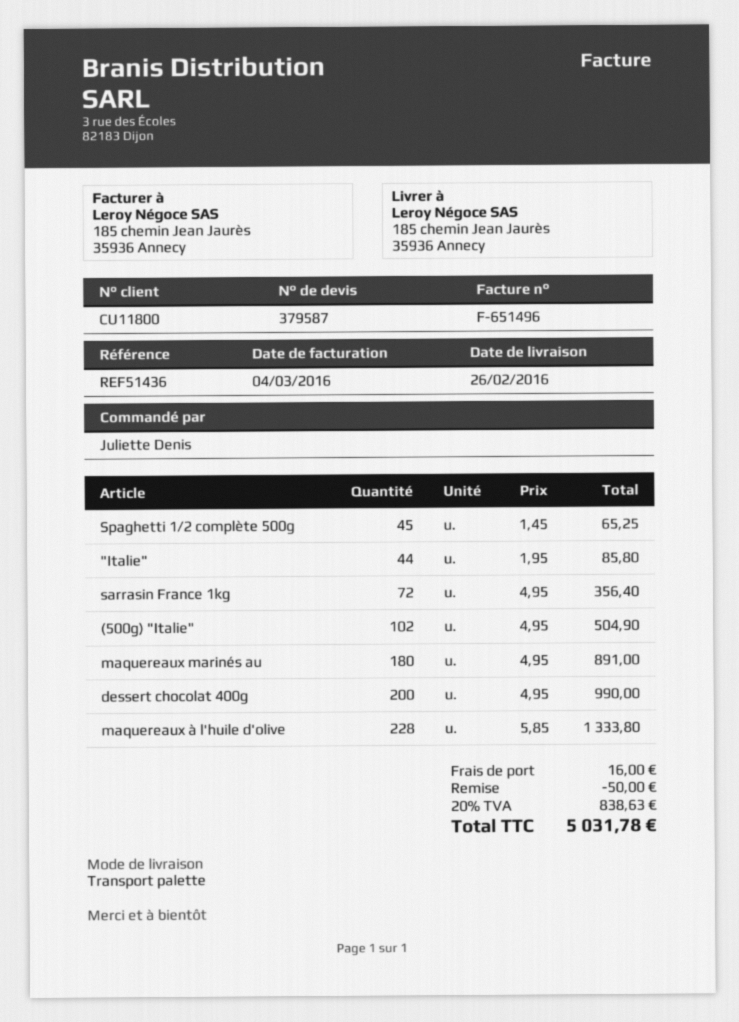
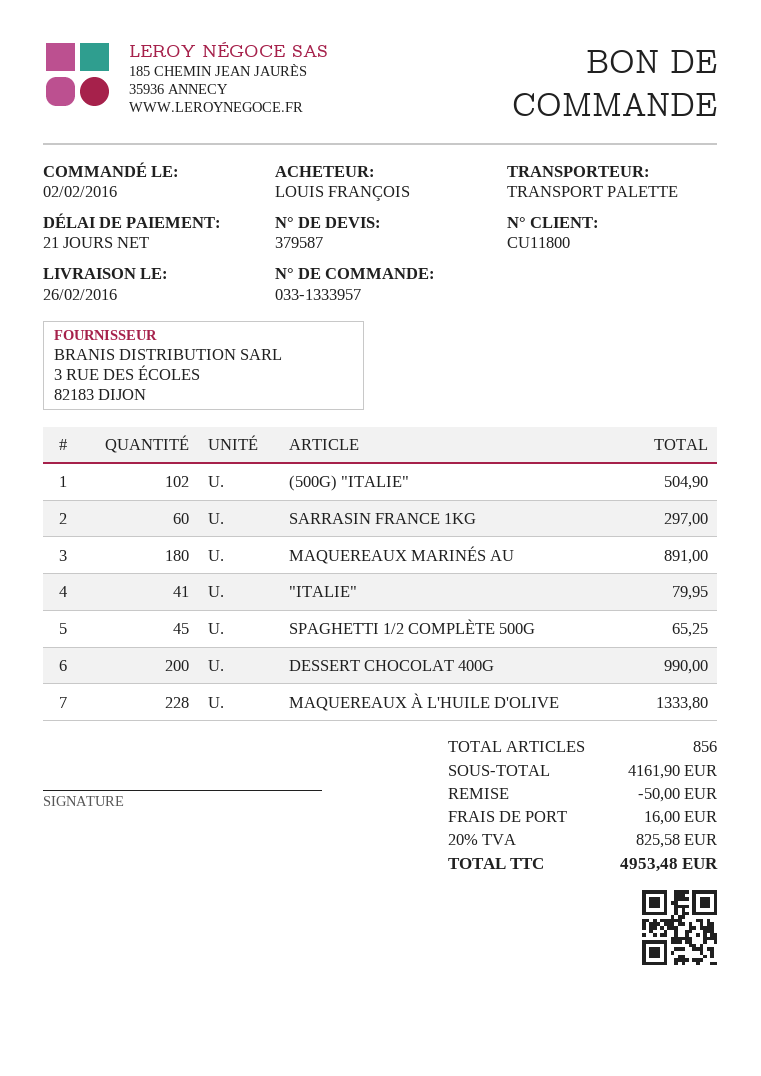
ordered by: Juliette Denis -> LOUIS FRANÇOIS
"Italie": 44 for 85.80 -> 41 for 79.95
sarrasin France 1kg: 72 for 356.40 -> 60 for 297.00
tax: 20% = 838.63 -> 20% = 825.58
total: 5031.78 -> 4953.48

